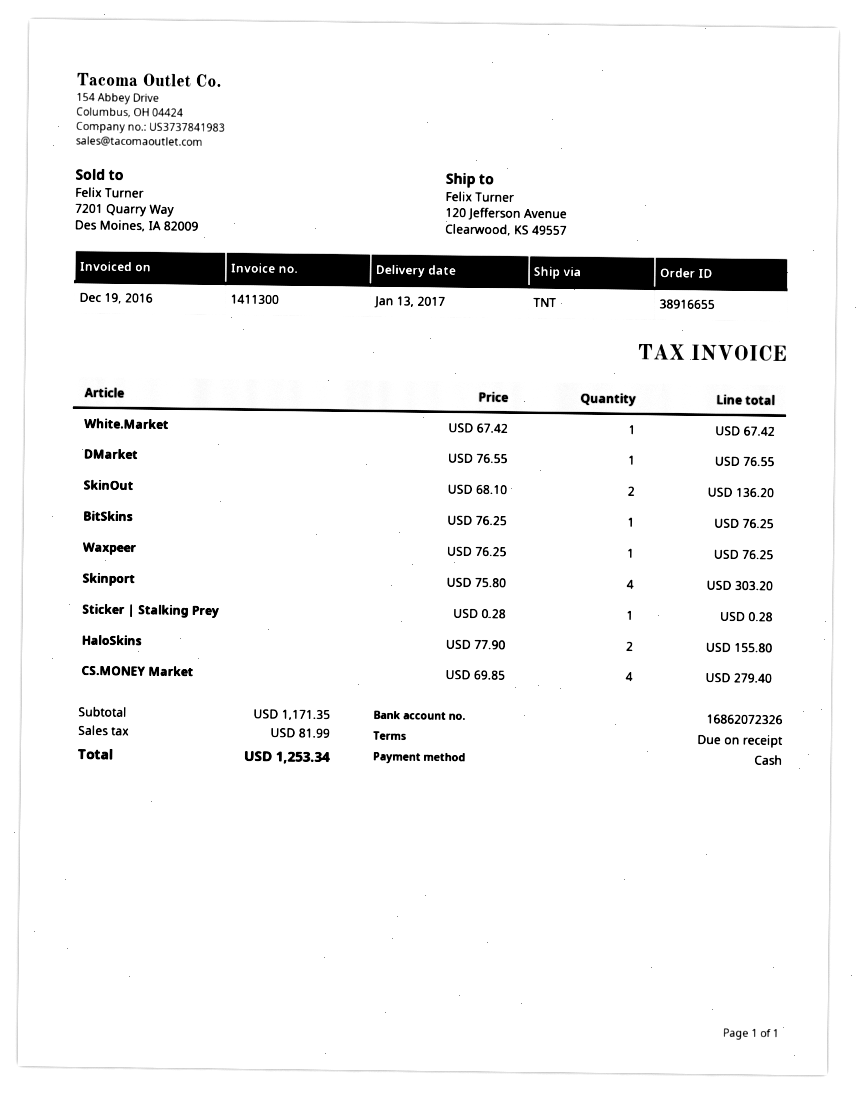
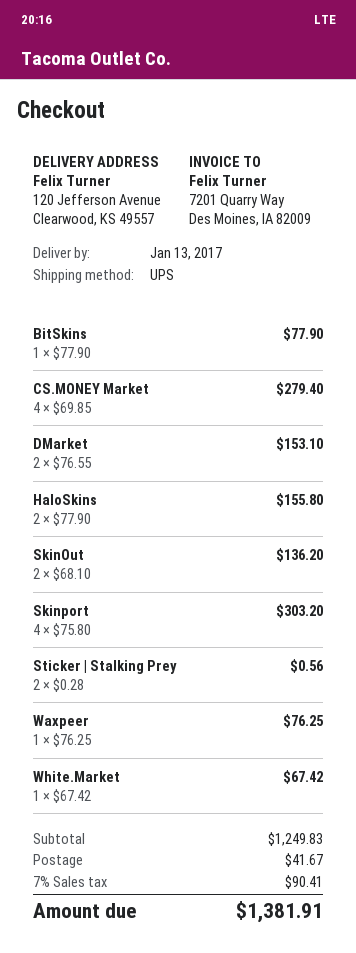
shipping method: TNT -> UPS
DMarket: 1 x 76.55 = 76.55 -> 2 x 76.55 = 153.10
BitSkins: 1 x 76.25 = 76.25 -> 1 x 77.90 = 77.90
Sticker | Stalking Prey: 1 x 0.28 = 0.28 -> 2 x 0.28 = 0.56
subtotal: 1171.35 -> 1249.83
shipping: none -> 41.67
tax: 81.99 -> 90.41
total: 1253.34 -> 1381.91

